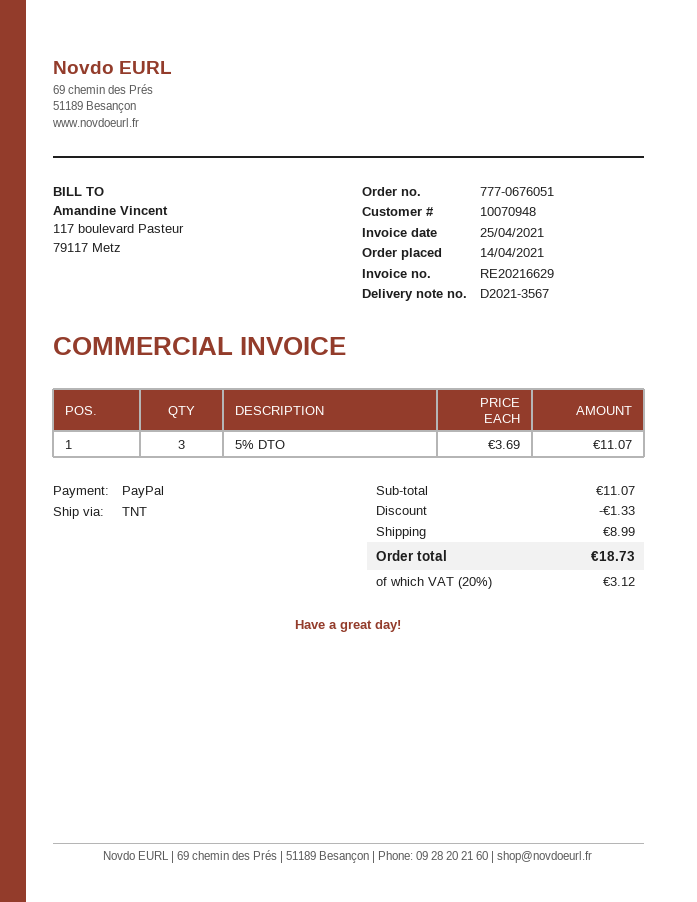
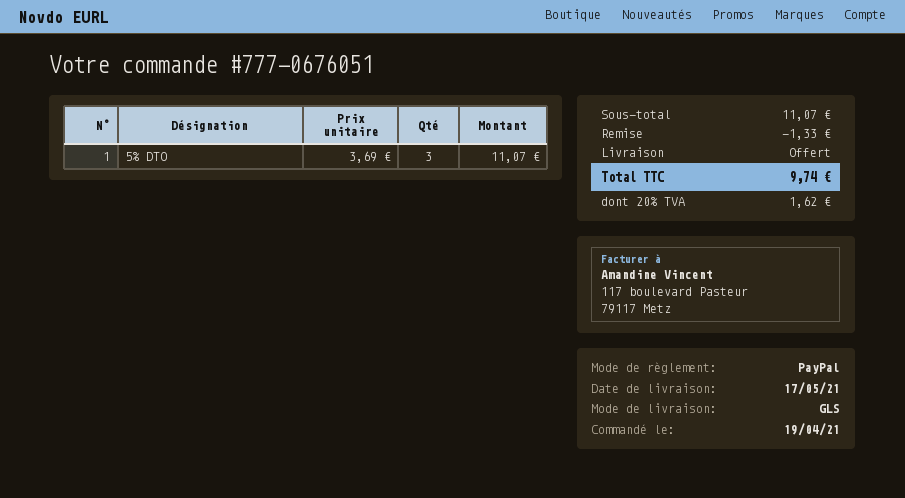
order date: 2021-04-14 -> 2021-04-19
shipping method: TNT -> GLS
shipping: 8.99 -> 0.00
tax: 20% = 3.12 -> 20% = 1.62
total: 18.73 -> 9.74

